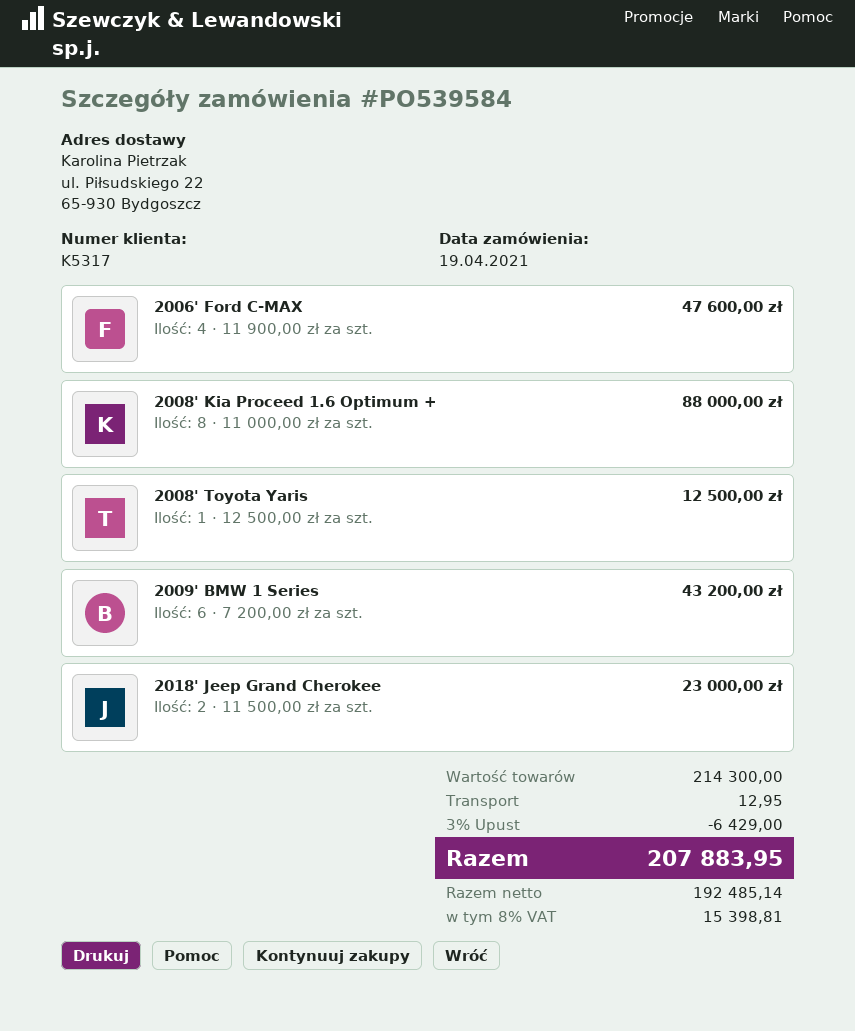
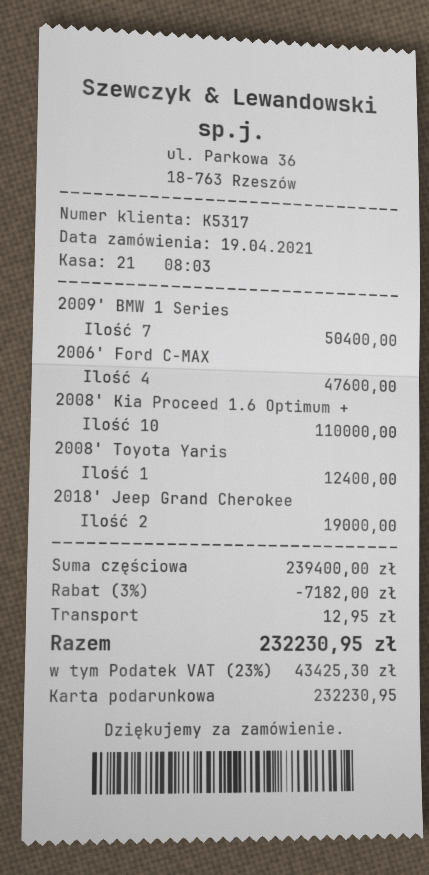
2008' Kia Proceed 1.6 Optimum +: 8 for 88000.00 -> 10 for 110000.00
2008' Toyota Yaris: 1 for 12500.00 -> 1 for 12400.00
2009' BMW 1 Series: 6 for 43200.00 -> 7 for 50400.00
2018' Jeep Grand Cherokee: 2 for 23000.00 -> 2 for 19000.00
subtotal: 214300.00 -> 239400.00
discount: 3% = 6429.00 -> 3% = 7182.00
tax: 8% = 15398.81 -> 23% = 43425.30
total: 207883.95 -> 232230.95

